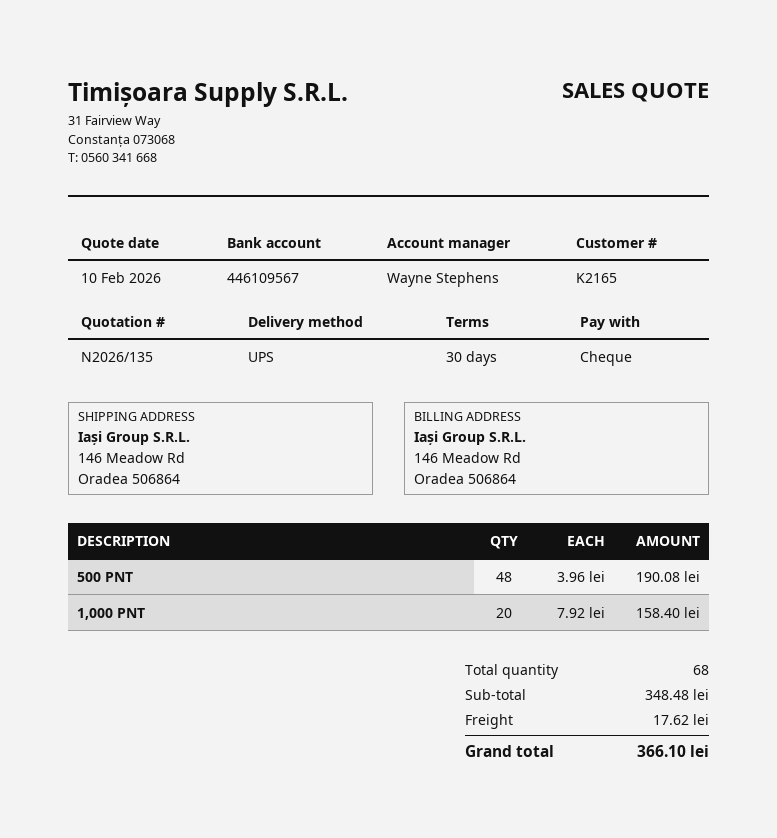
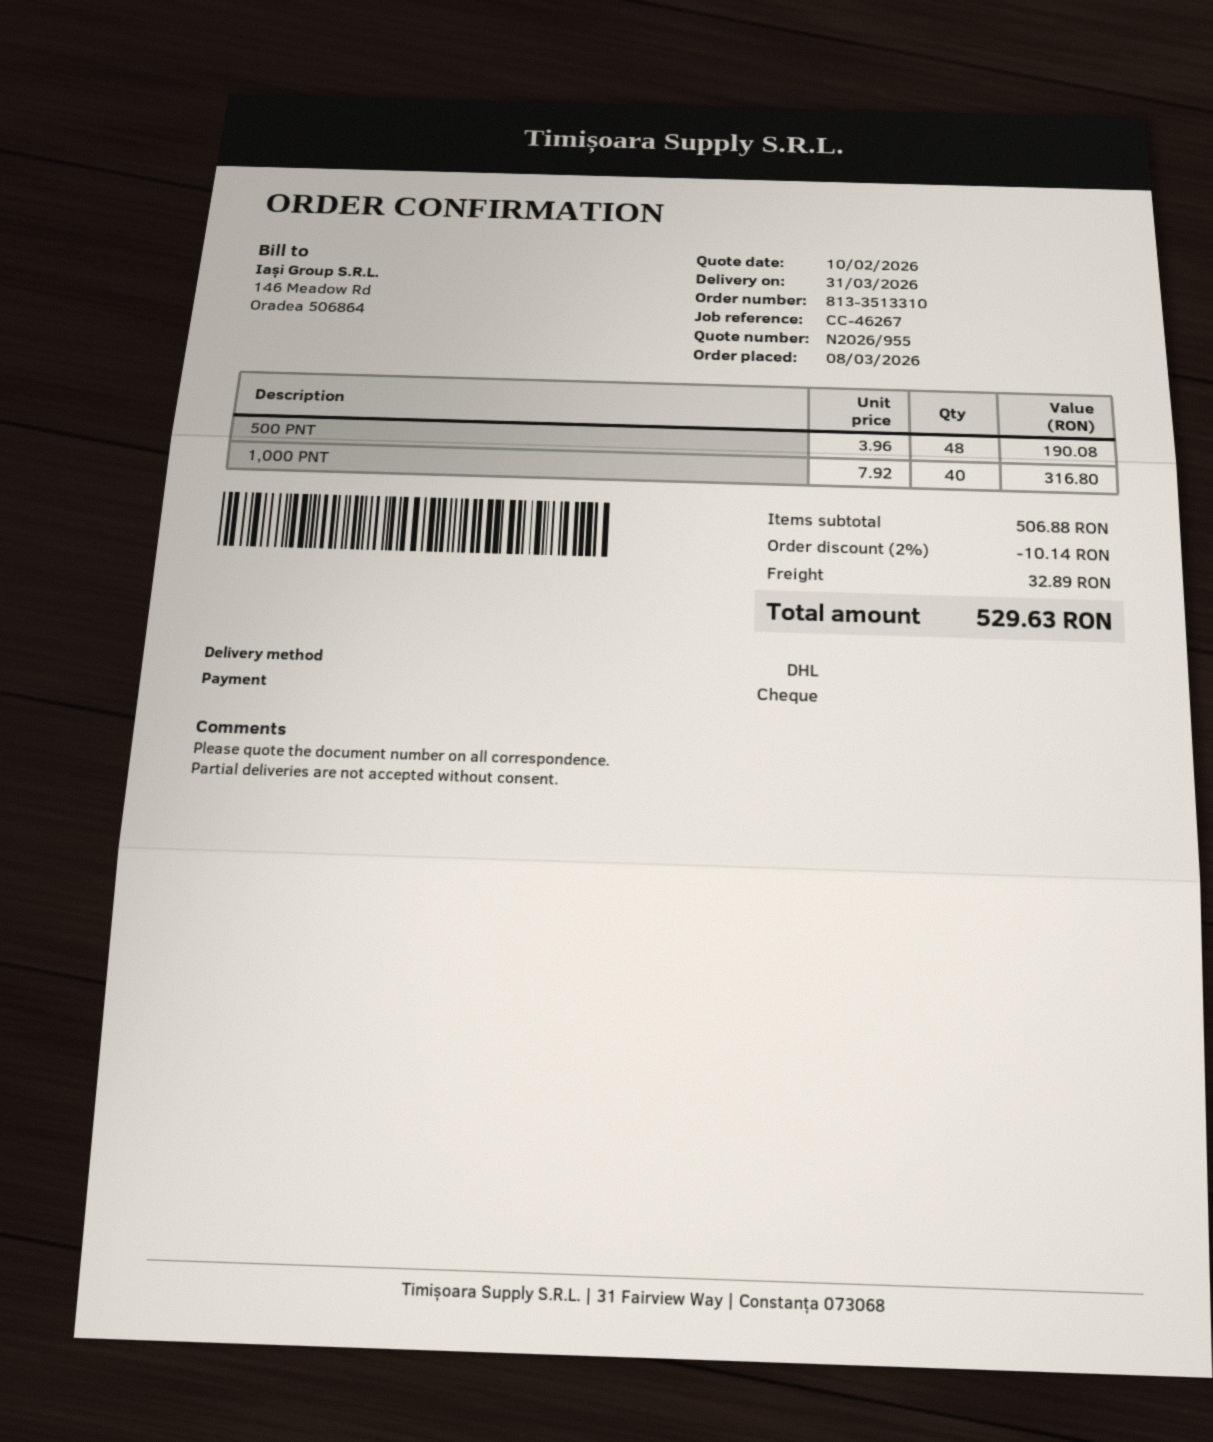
quote number: N2026/135 -> N2026/955
shipping method: UPS -> DHL
1,000 PNT: 20 x 7.92 = 158.40 -> 40 x 7.92 = 316.80
subtotal: 348.48 -> 506.88
discount: none -> 2% = 10.14
shipping: 17.62 -> 32.89
total: 366.10 -> 529.63

